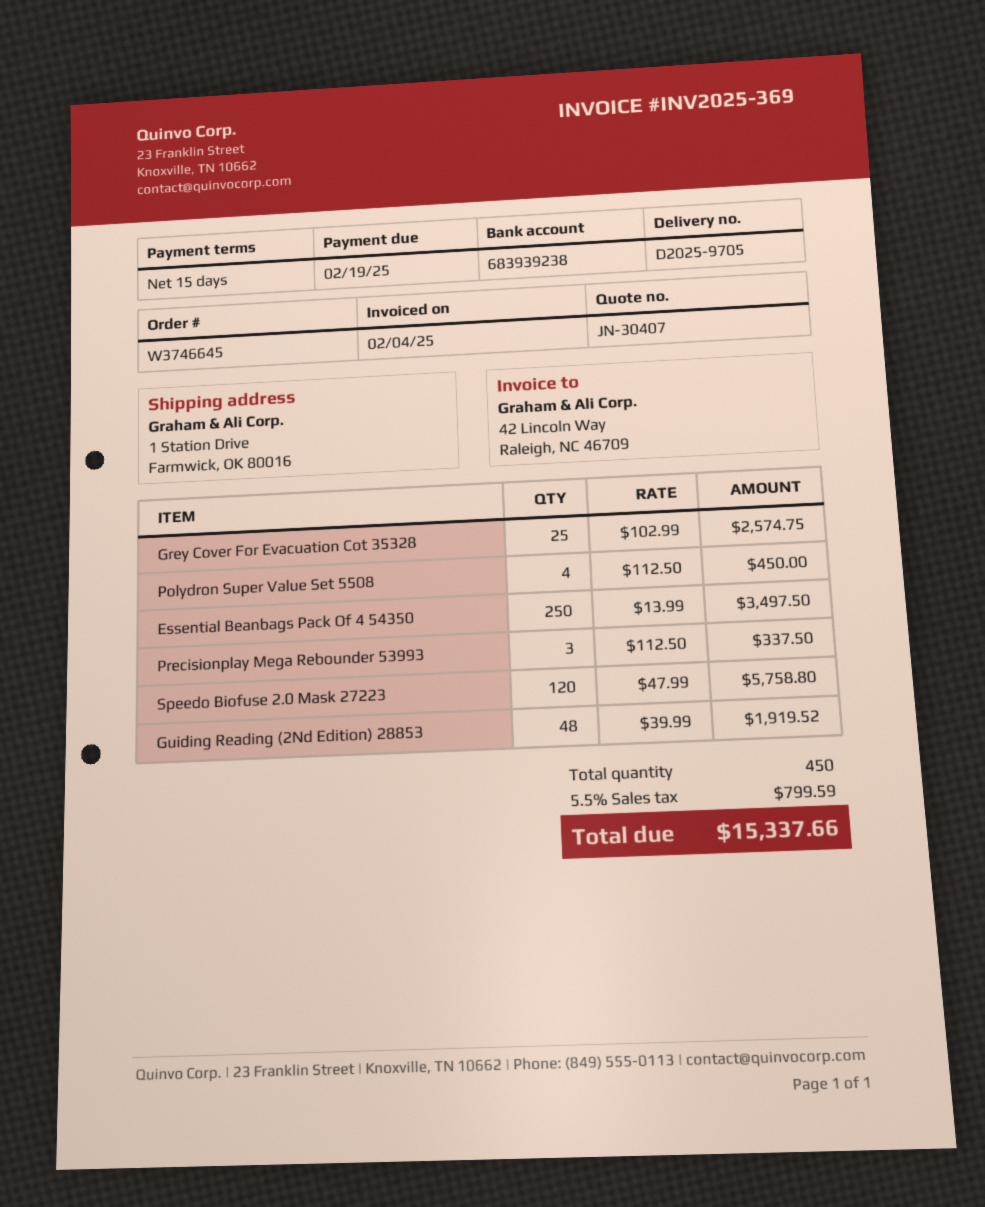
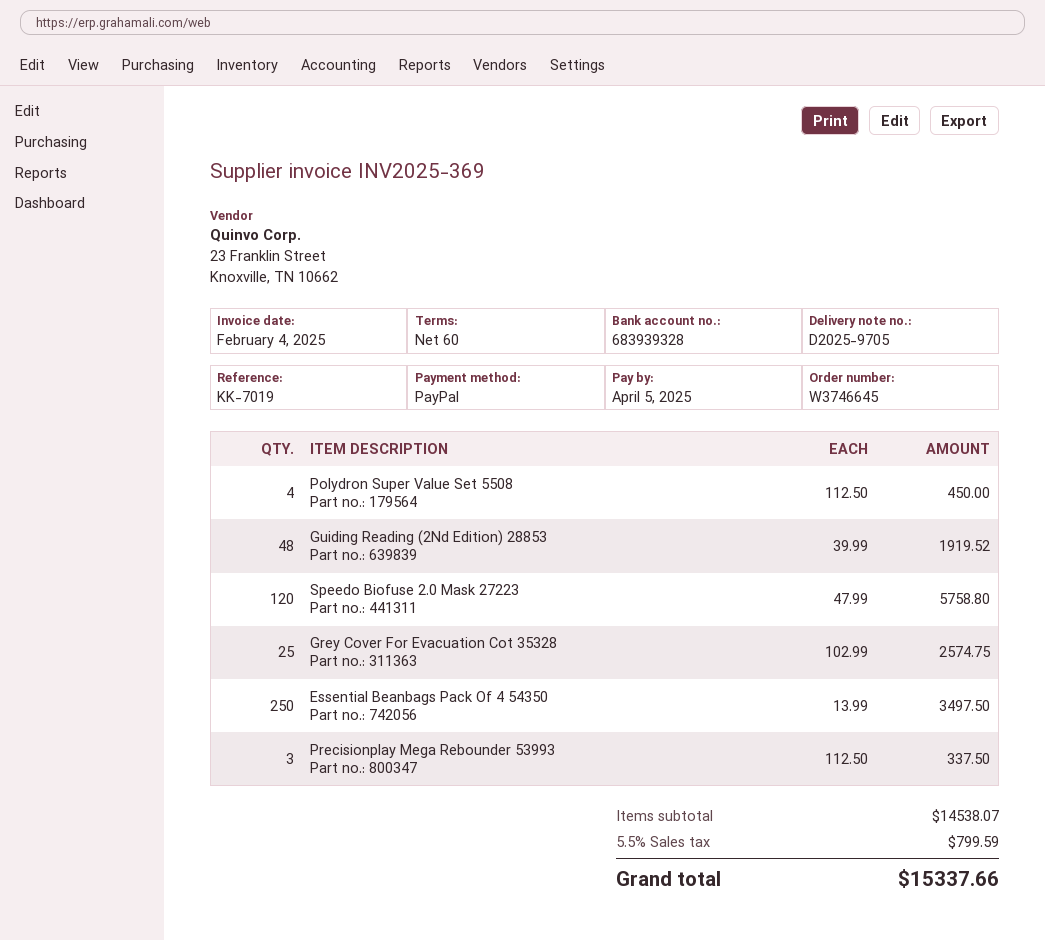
payment terms: 15 days -> 60 days
due date: 2025-02-19 -> 2025-04-05
bank account: 683939238 -> 683939328

